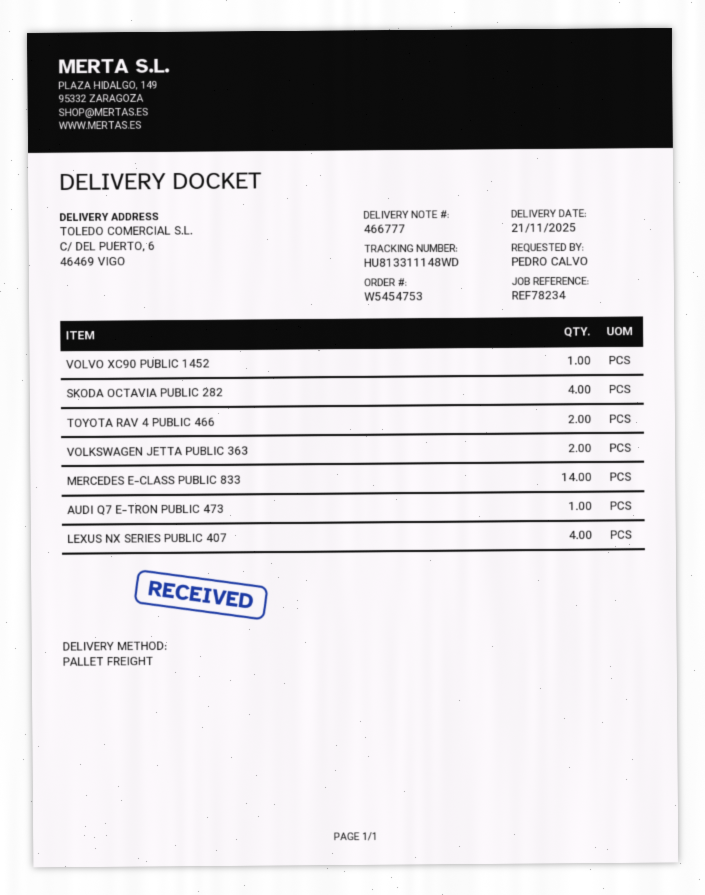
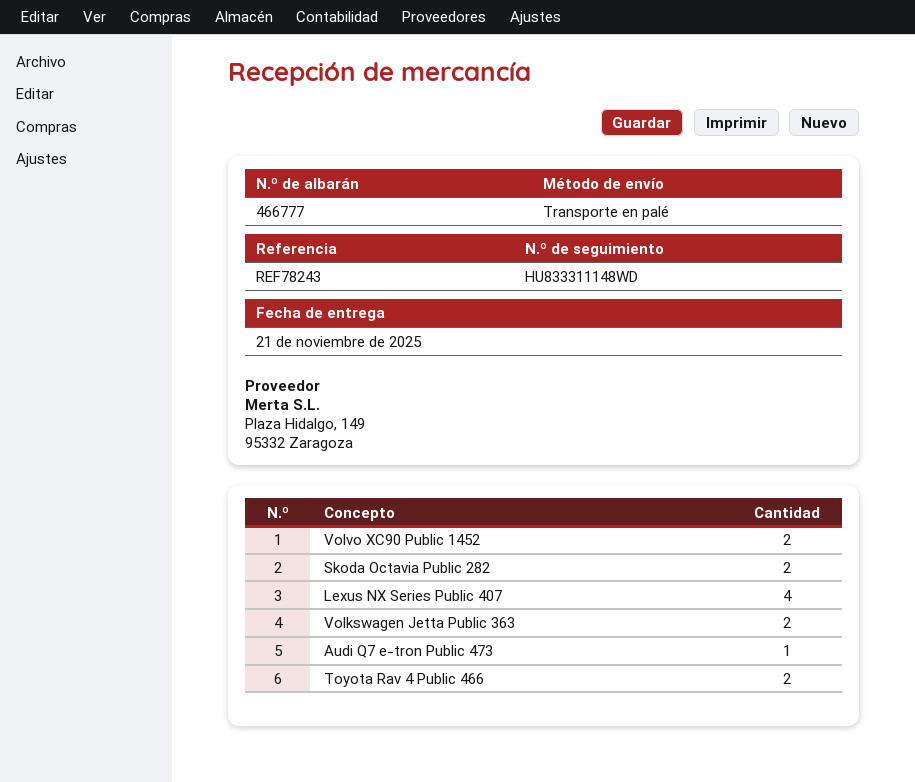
reference: REF78234 -> REF78243
tracking number: HU813311148WD -> HU833311148WD
VOLVO XC90 PUBLIC 1452: 1 -> 2
SKODA OCTAVIA PUBLIC 282: 4 -> 2
MERCEDES E-CLASS PUBLIC 833: 14 -> none

